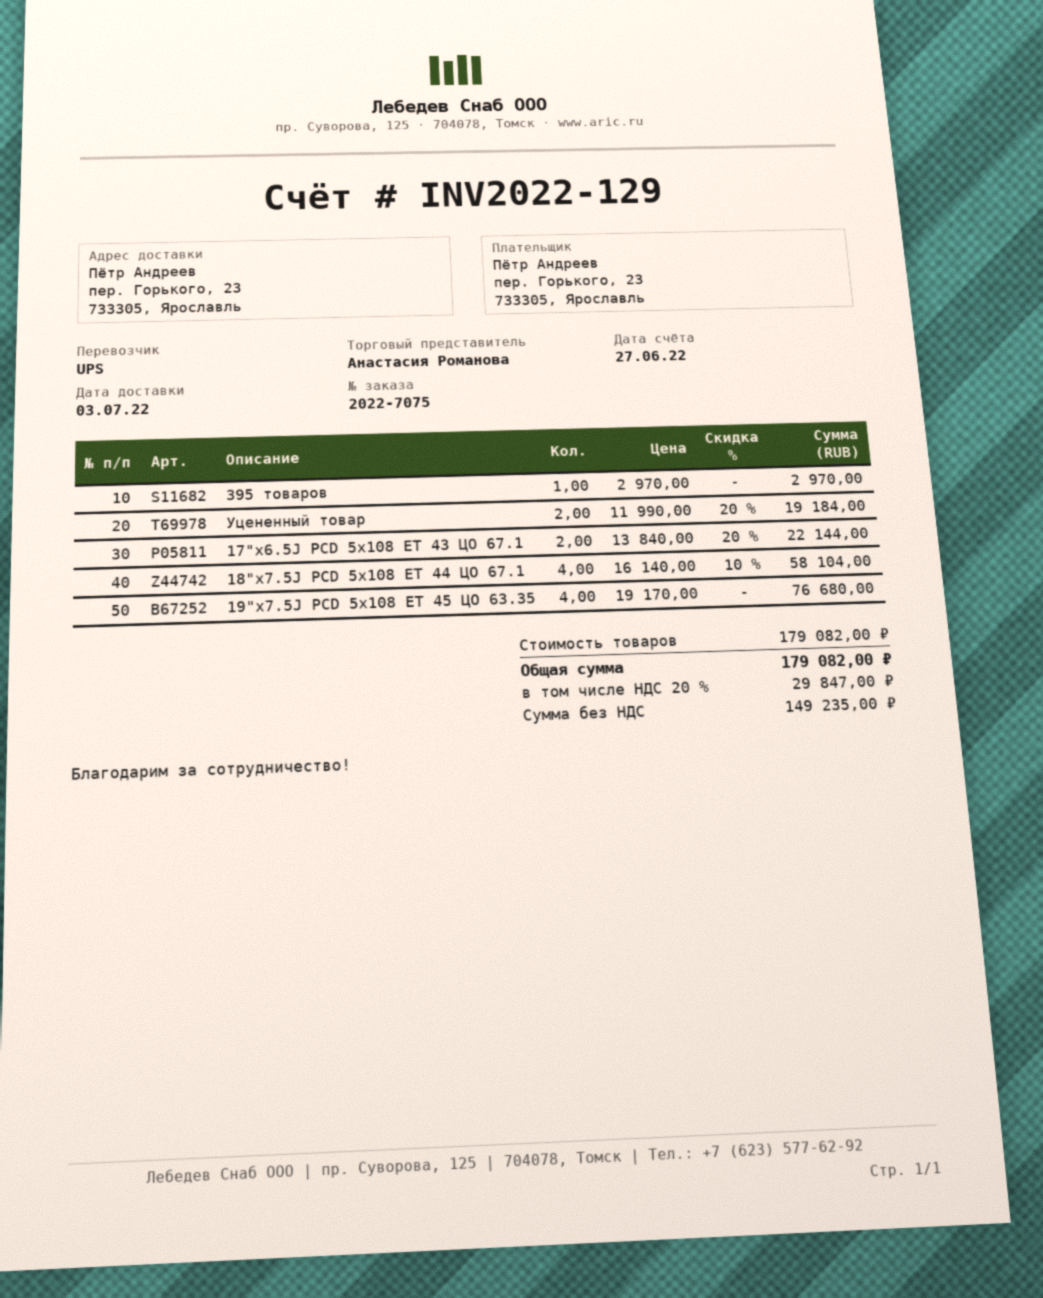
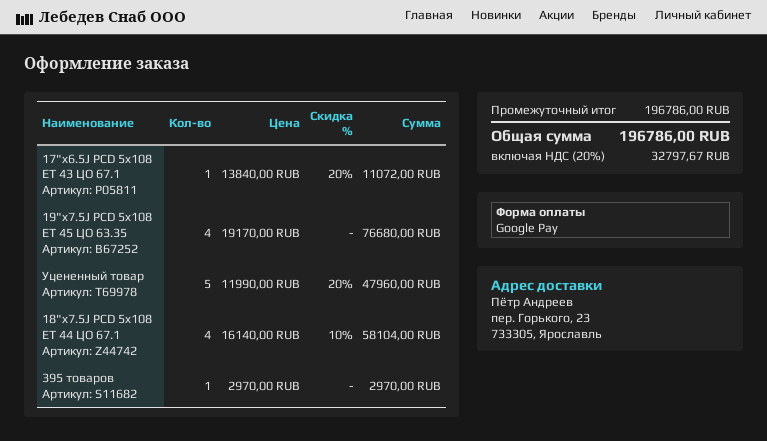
Уцененный товар: 2 x 11990.00 - 20% = 19184.00 -> 5 x 11990.00 - 20% = 47960.00
17"x6.5J PCD 5x108 ЕТ 43 ЦО 67.1: 2 x 13840.00 - 20% = 22144.00 -> 1 x 13840.00 - 20% = 11072.00
subtotal: 179082.00 -> 196786.00
tax: 20% = 29847.00 -> 20% = 32797.67
total: 179082.00 -> 196786.00

